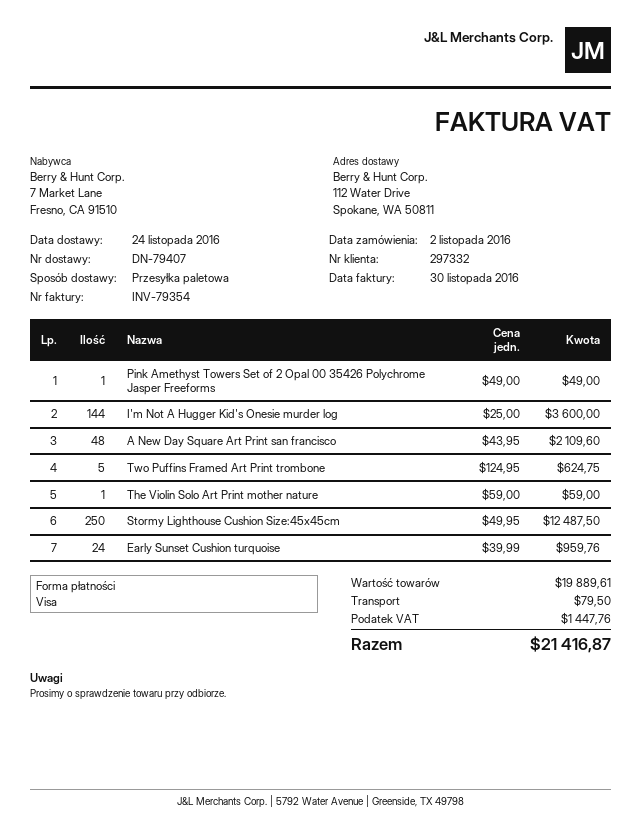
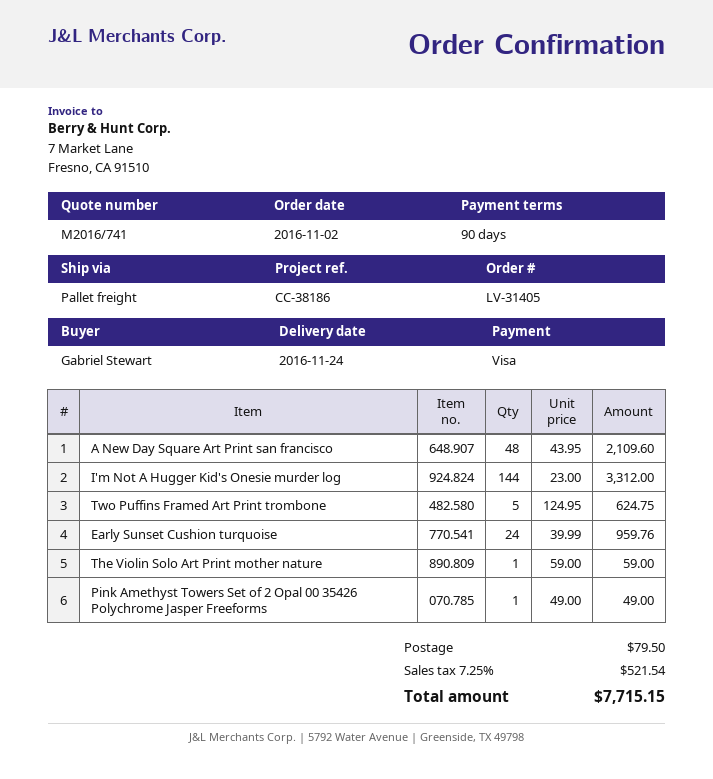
I'm Not A Hugger Kid's Onesie murder log: 144 x 25.00 = 3600.00 -> 144 x 23.00 = 3312.00
Stormy Lighthouse Cushion Size:45x45cm: 250 x 49.95 = 12487.50 -> none
tax: 1447.76 -> 521.54
total: 21416.87 -> 7715.15

